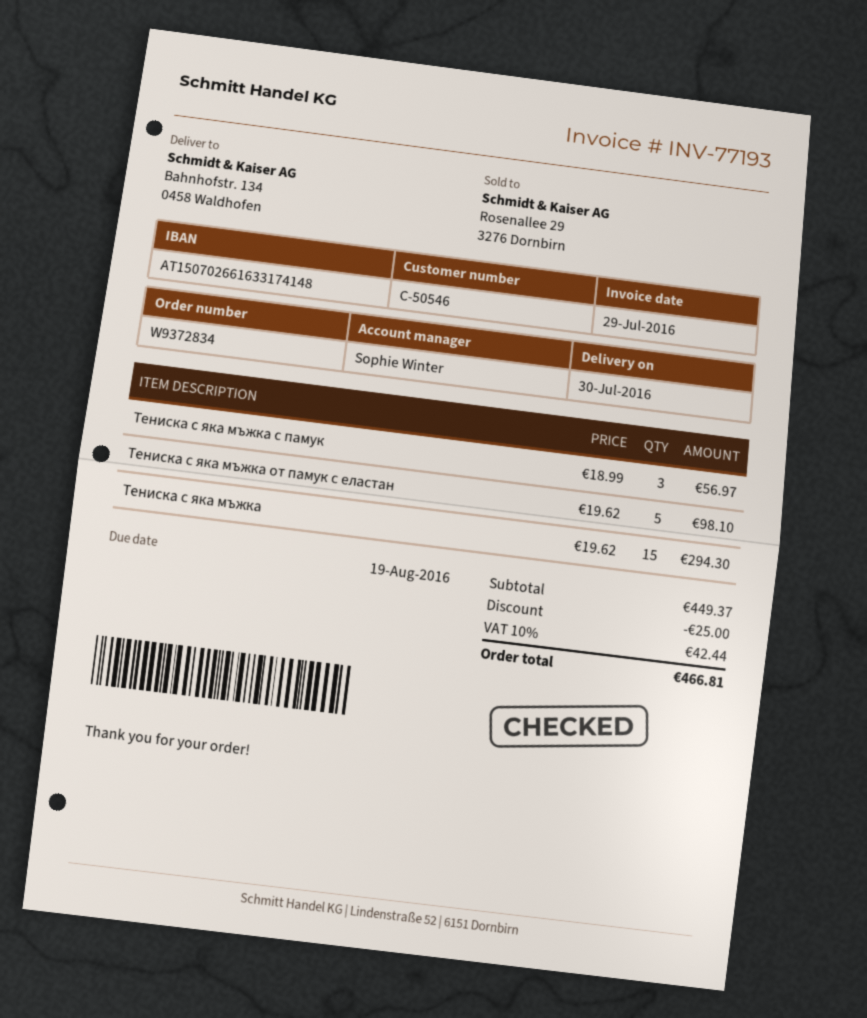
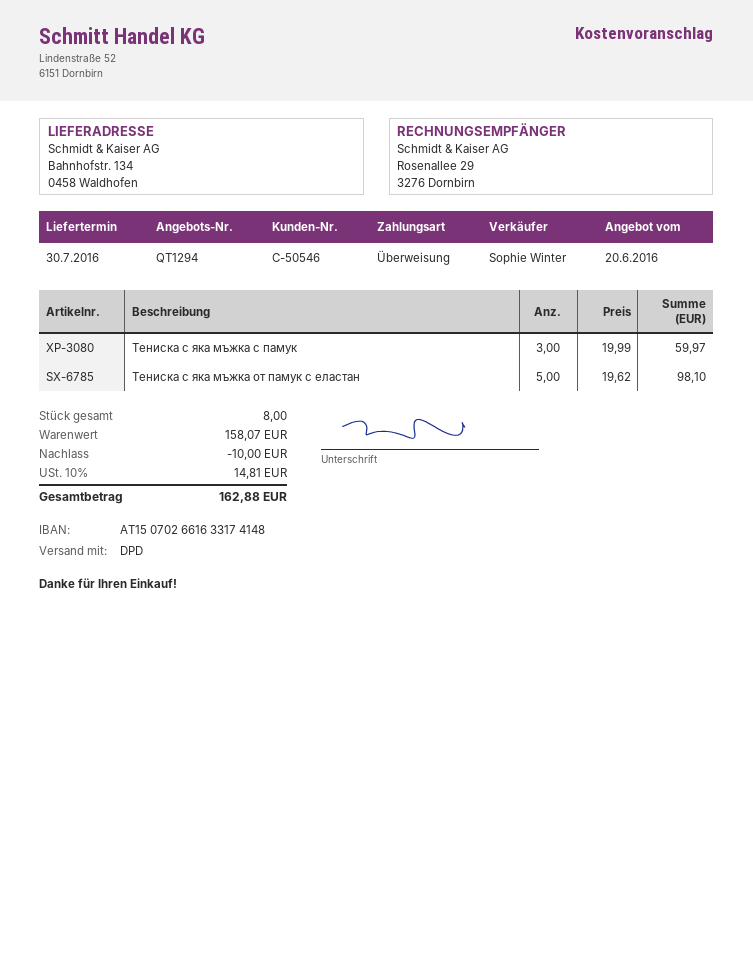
Тениска с яка мъжка с памук: 3 x 18.99 = 56.97 -> 3 x 19.99 = 59.97
Тениска с яка мъжка: 15 x 19.62 = 294.30 -> none
subtotal: 449.37 -> 158.07
discount: 25.00 -> 10.00
tax: 10% = 42.44 -> 10% = 14.81
total: 466.81 -> 162.88

